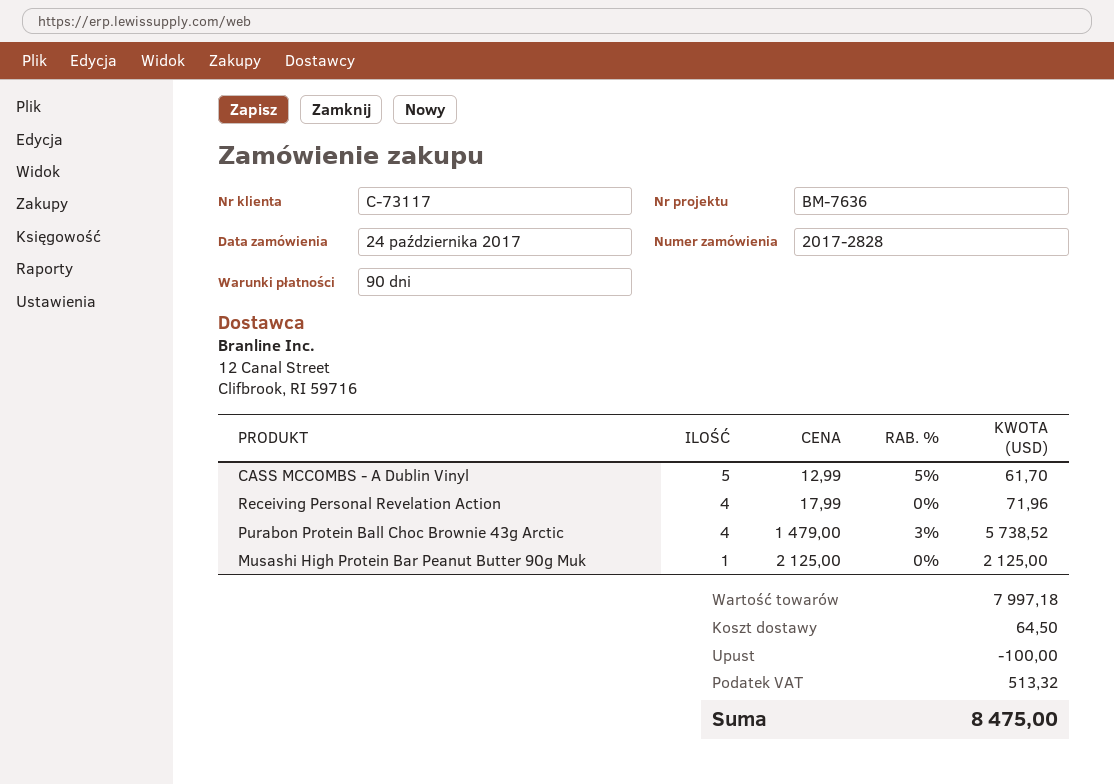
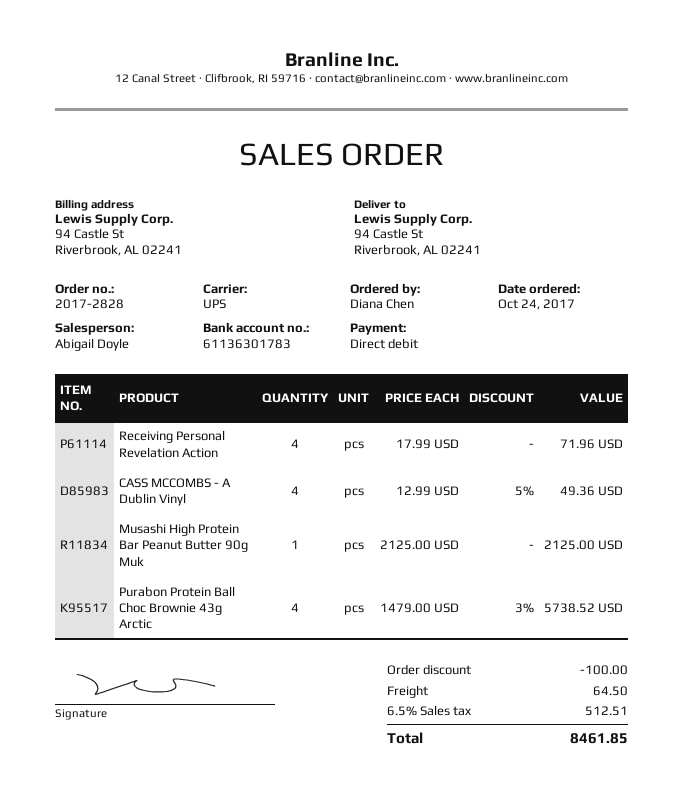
CASS MCCOMBS - A Dublin Vinyl: 5 x 12.99 - 5% = 61.70 -> 4 x 12.99 - 5% = 49.36
tax: 513.32 -> 512.51
total: 8475.00 -> 8461.85

